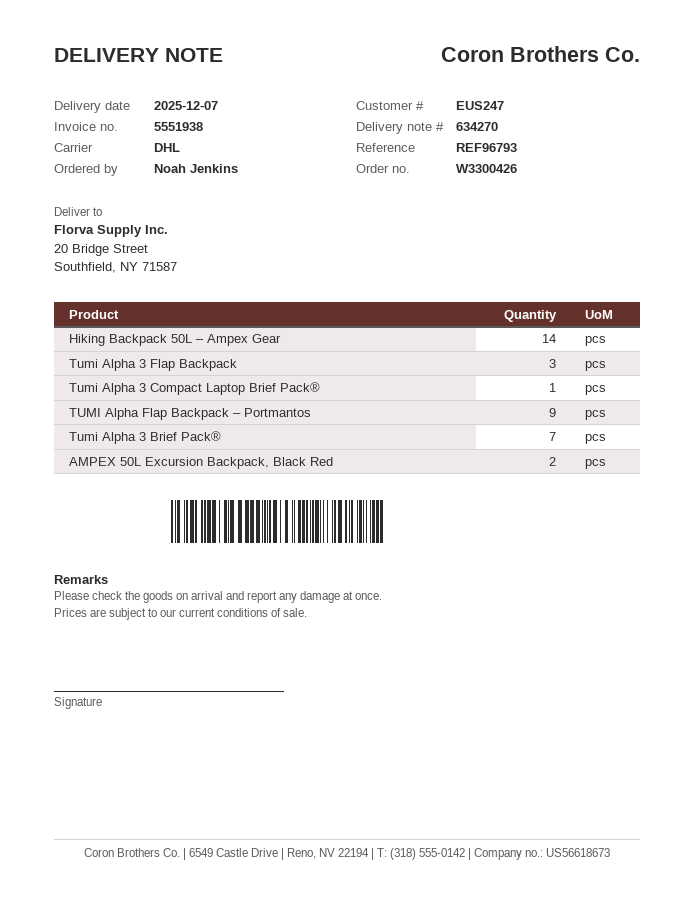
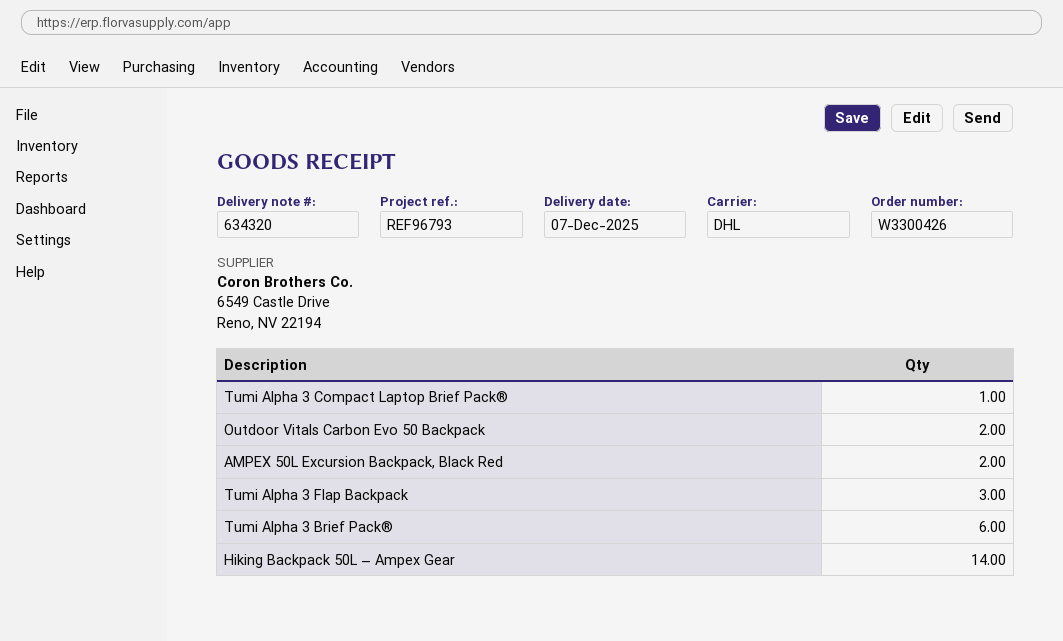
delivery note number: 634270 -> 634320
TUMI Alpha Flap Backpack – Portmantos: 9 -> none
Tumi Alpha 3 Brief Pack®: 7 -> 6
Outdoor Vitals Carbon Evo 50 Backpack: none -> 2

